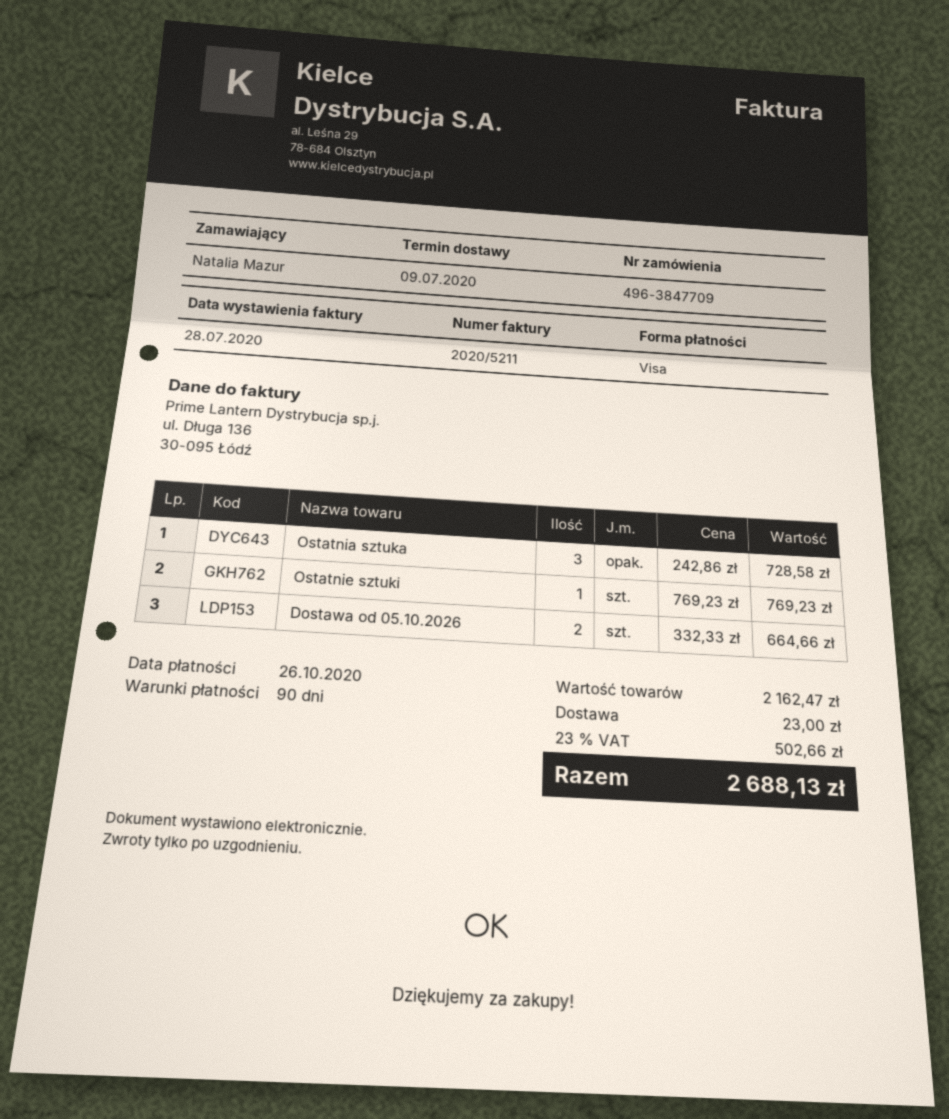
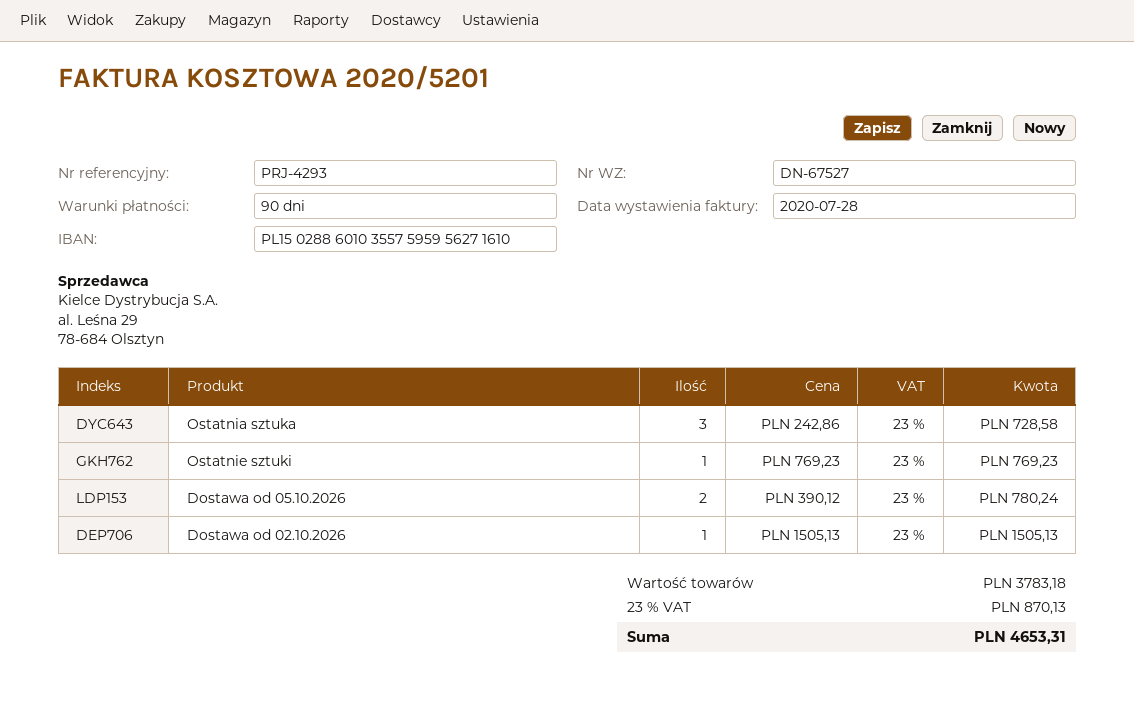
invoice number: 2020/5211 -> 2020/5201
Dostawa od 05.10.2026: 2 x 332.33 = 664.66 -> 2 x 390.12 = 780.24
Dostawa od 02.10.2026: none -> 1 x 1505.13 = 1505.13
subtotal: 2162.47 -> 3783.18
shipping: 23.00 -> none
tax: 23% = 502.66 -> 23% = 870.13
total: 2688.13 -> 4653.31

